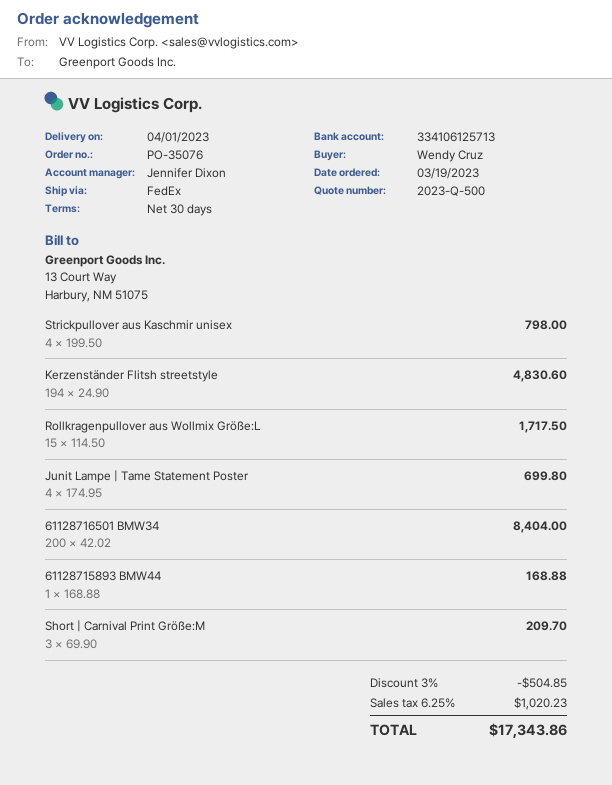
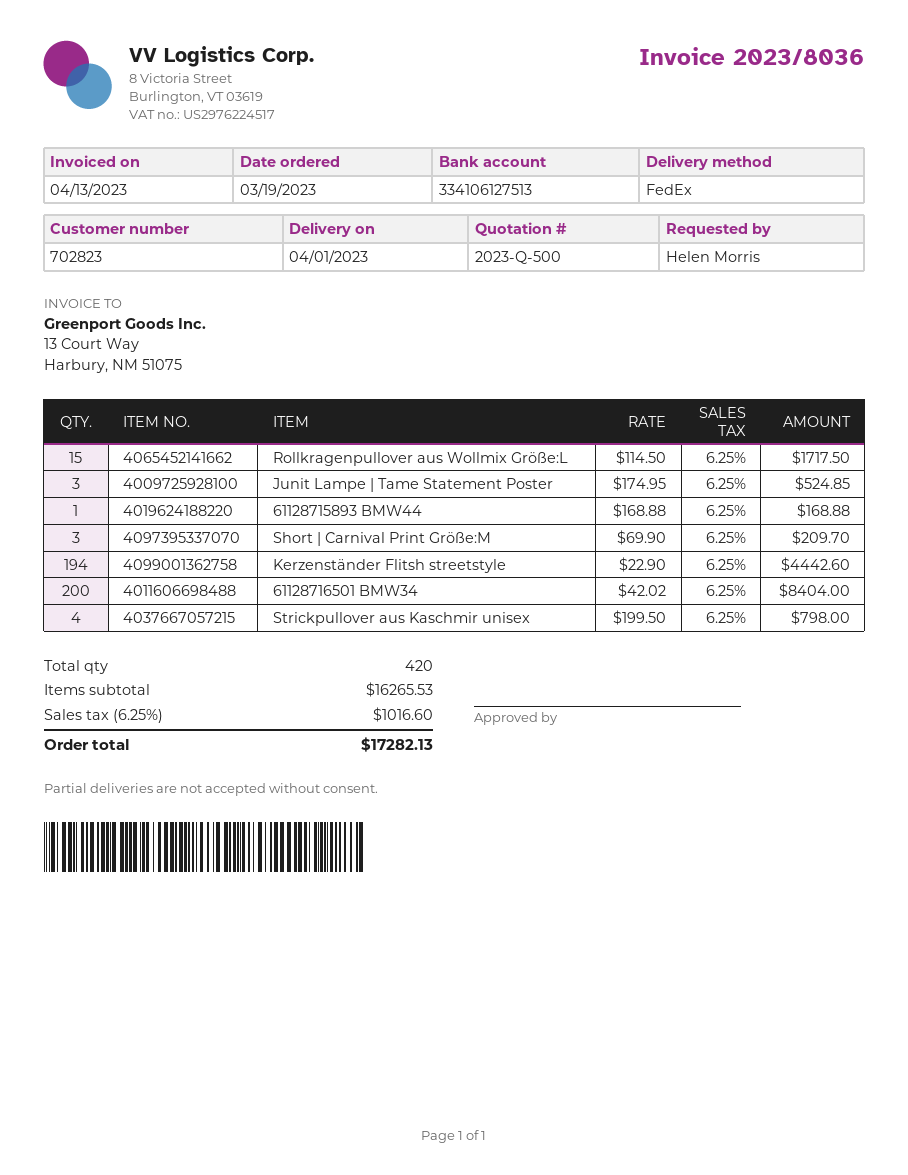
ordered by: Wendy Cruz -> Helen Morris
bank account: 334106125713 -> 334106127513
Kerzenständer Flitsh streetstyle: 194 x 24.90 = 4830.60 -> 194 x 22.90 = 4442.60
Junit Lampe | Tame Statement Poster: 4 x 174.95 = 699.80 -> 3 x 174.95 = 524.85
discount: 3% = 504.85 -> none
tax: 6.25% = 1020.23 -> 6.25% = 1016.60
total: 17343.86 -> 17282.13

